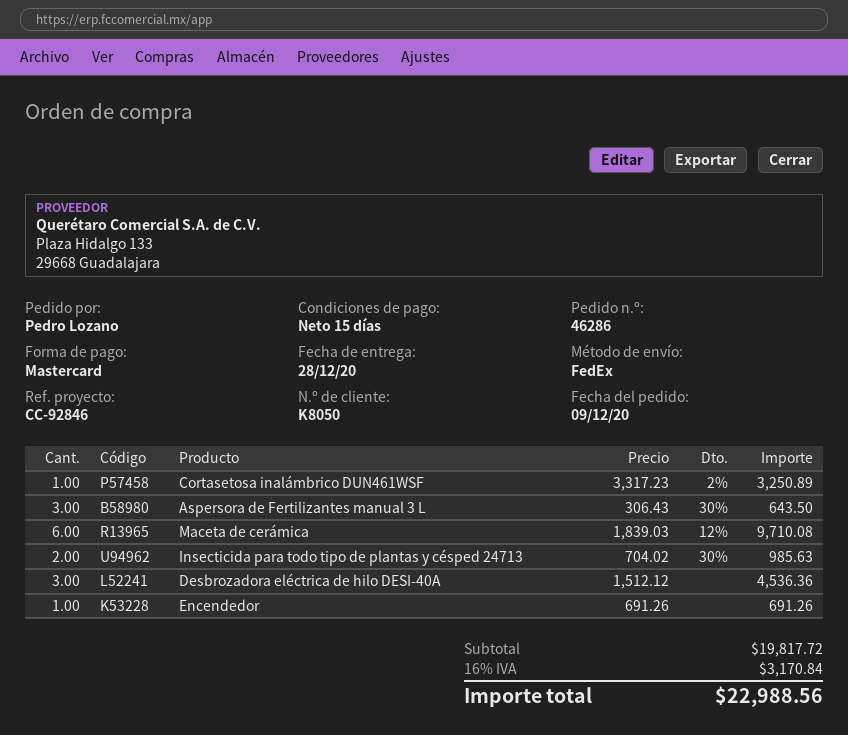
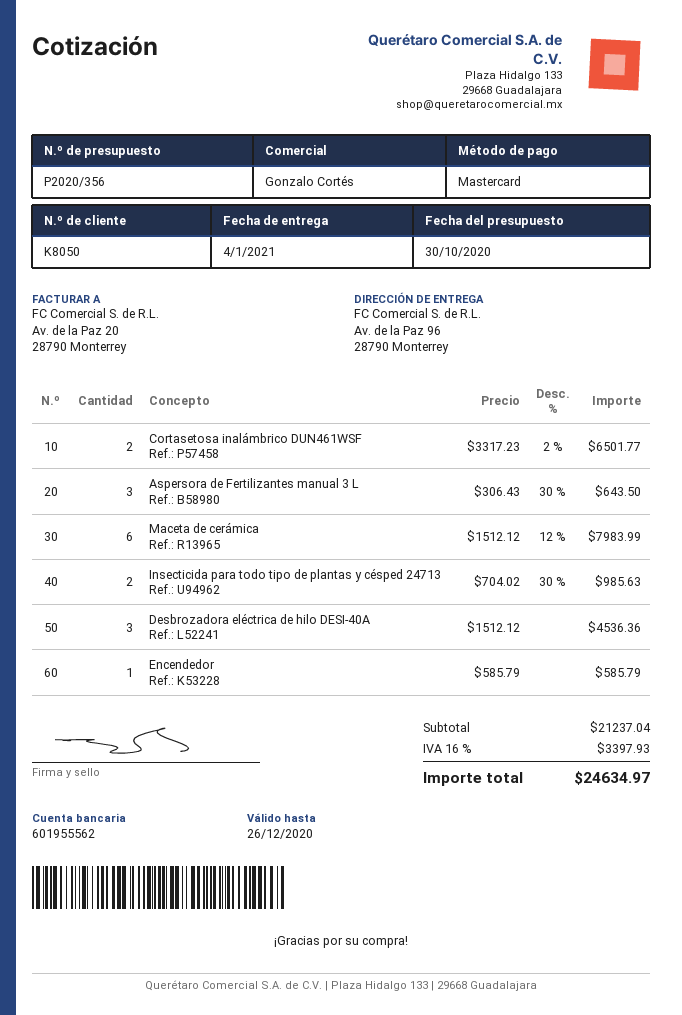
delivery date: 2020-12-28 -> 2021-01-04
Cortasetosa inalámbrico DUN461WSF: 1 x 3317.23 - 2% = 3250.89 -> 2 x 3317.23 - 2% = 6501.77
Maceta de cerámica: 6 x 1839.03 - 12% = 9710.08 -> 6 x 1512.12 - 12% = 7983.99
Encendedor: 1 x 691.26 = 691.26 -> 1 x 585.79 = 585.79
subtotal: 19817.72 -> 21237.04
tax: 16% = 3170.84 -> 16% = 3397.93
total: 22988.56 -> 24634.97

